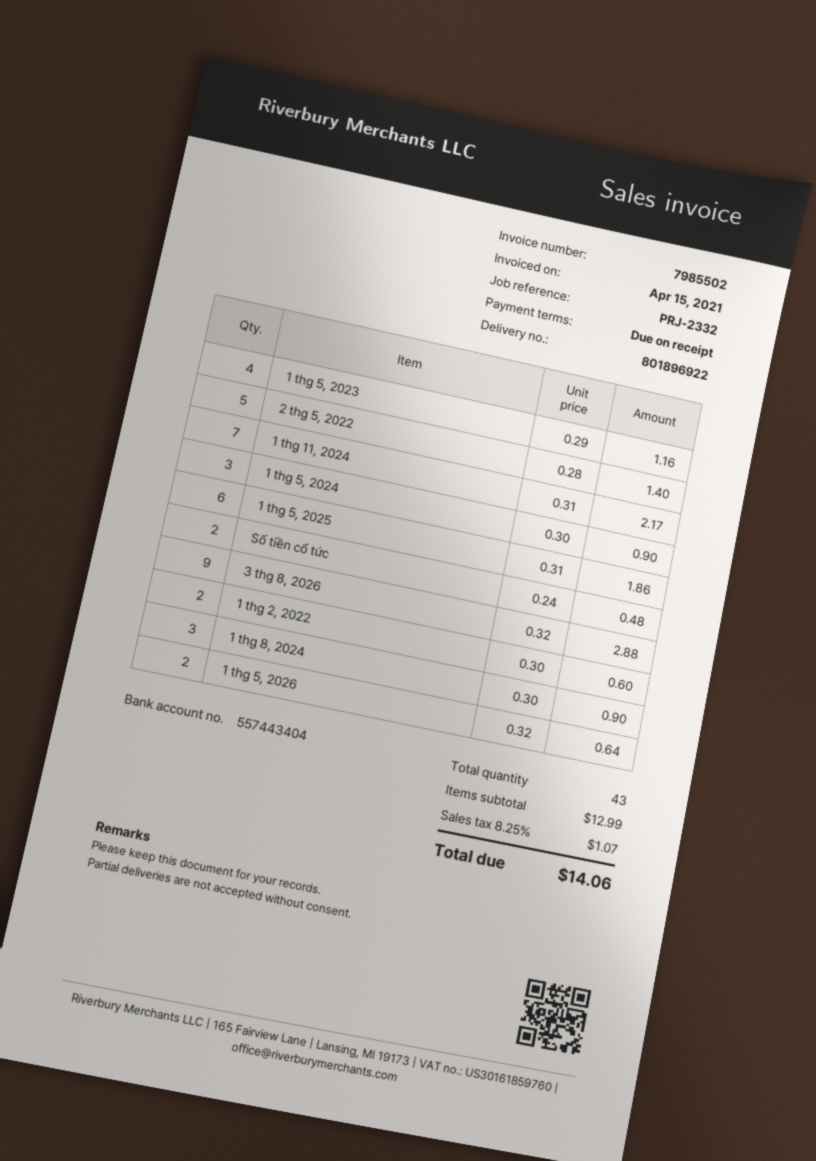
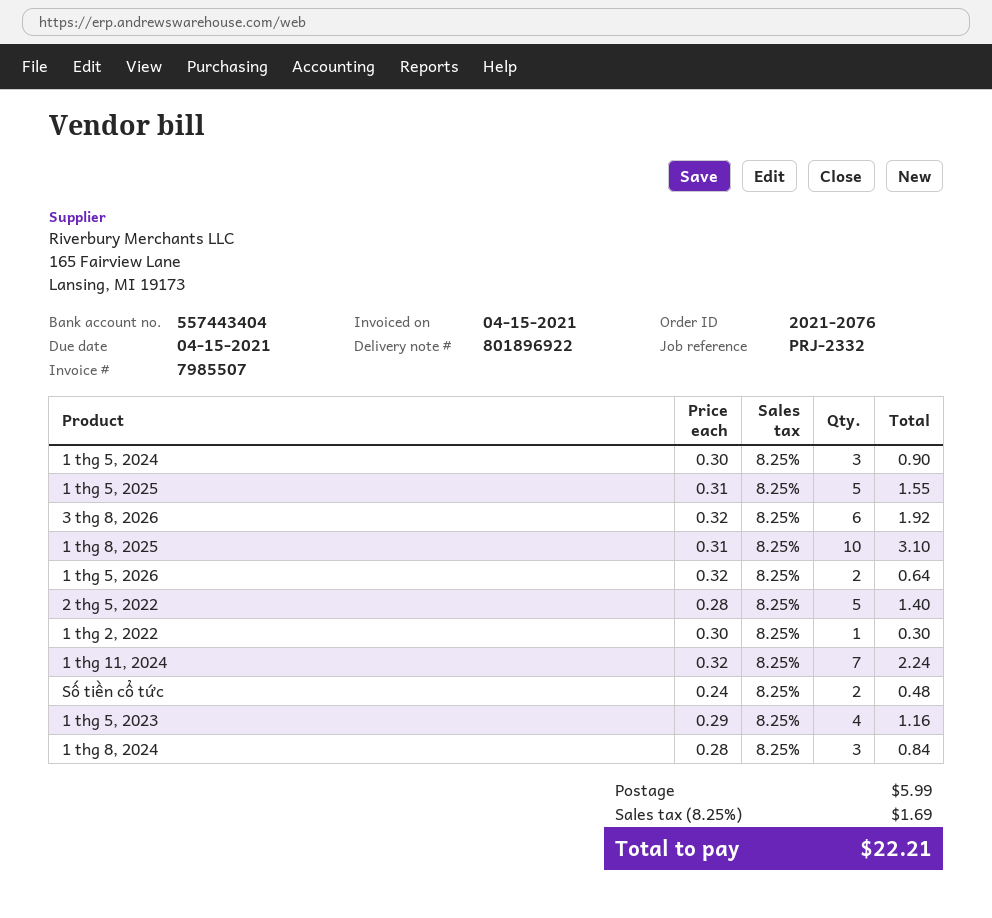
invoice number: 7985502 -> 7985507
1 thg 11, 2024: 7 x 0.31 = 2.17 -> 7 x 0.32 = 2.24
1 thg 5, 2025: 6 x 0.31 = 1.86 -> 5 x 0.31 = 1.55
3 thg 8, 2026: 9 x 0.32 = 2.88 -> 6 x 0.32 = 1.92
1 thg 2, 2022: 2 x 0.30 = 0.60 -> 1 x 0.30 = 0.30
1 thg 8, 2024: 3 x 0.30 = 0.90 -> 3 x 0.28 = 0.84
1 thg 8, 2025: none -> 10 x 0.31 = 3.10
shipping: none -> 5.99
tax: 8.25% = 1.07 -> 8.25% = 1.69
total: 14.06 -> 22.21

